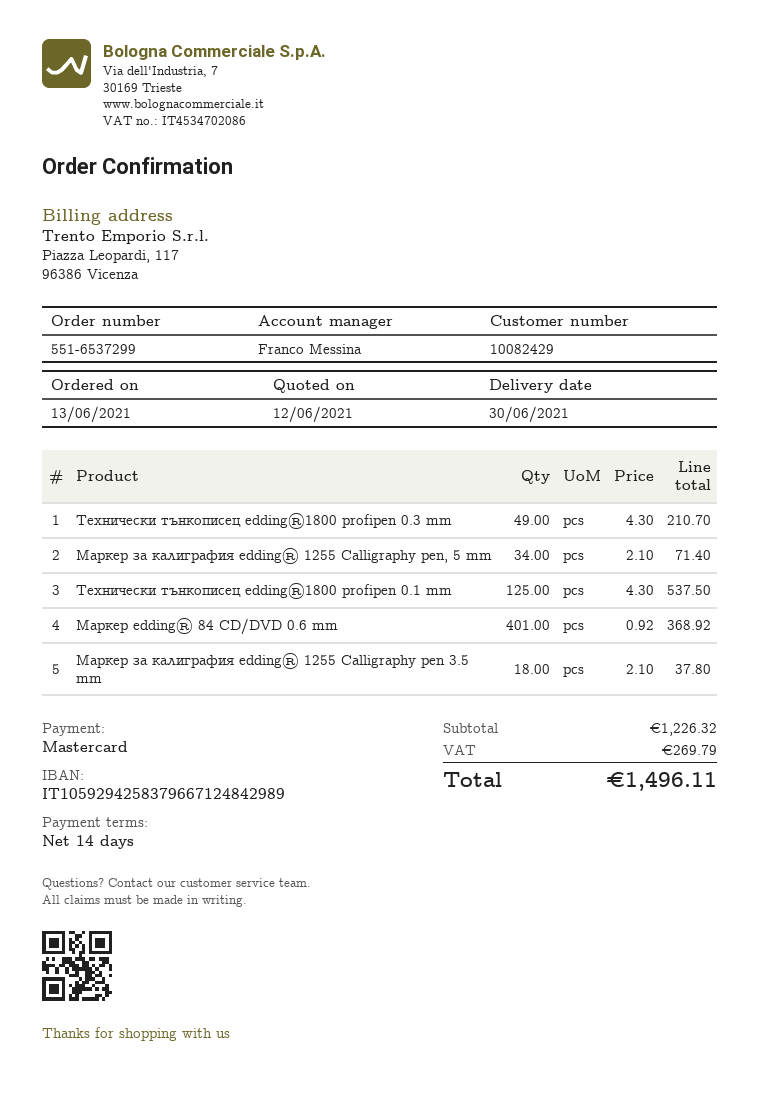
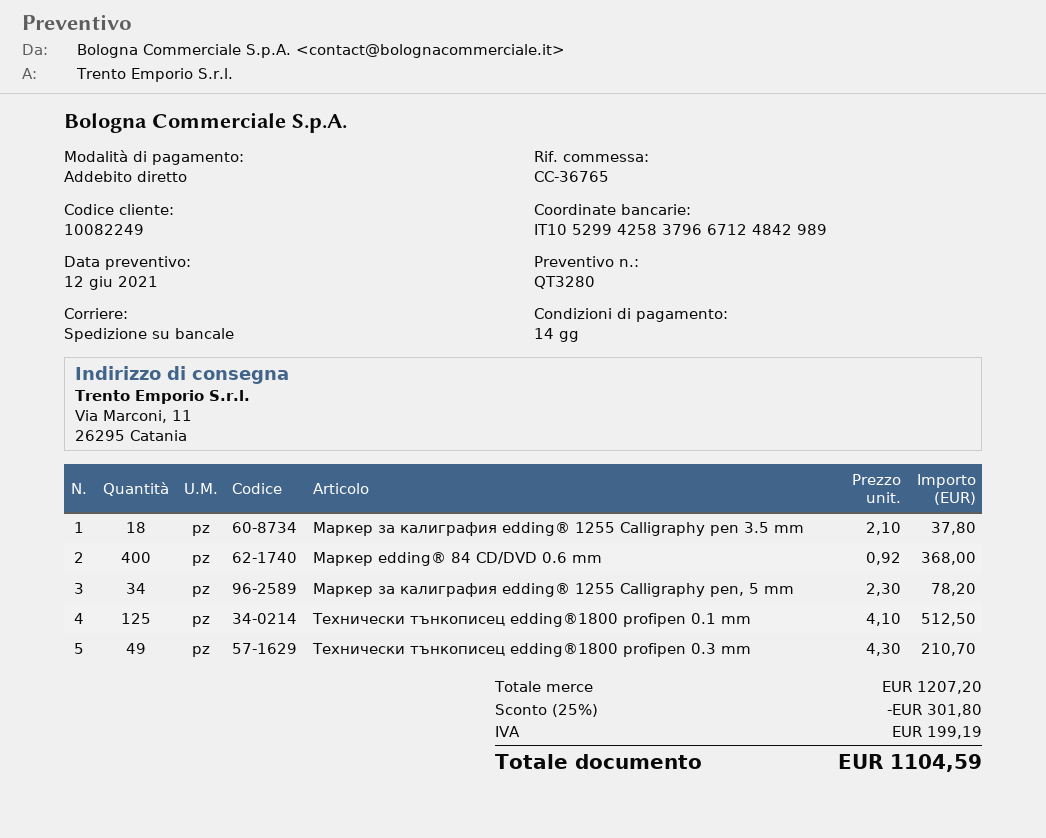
customer number: 10082429 -> 10082249
payment method: Mastercard -> direct debit
bank account: IT1059294258379667124842989 -> IT1052994258379667124842989
Маркер за калиграфия edding® 1255 Calligraphy pen, 5 mm: 34 x 2.10 = 71.40 -> 34 x 2.30 = 78.20
Технически тънкописец edding®1800 profipen 0.1 mm: 125 x 4.30 = 537.50 -> 125 x 4.10 = 512.50
Маркер edding® 84 CD/DVD 0.6 mm: 401 x 0.92 = 368.92 -> 400 x 0.92 = 368.00
subtotal: 1226.32 -> 1207.20
discount: none -> 25% = 301.80
tax: 269.79 -> 199.19
total: 1496.11 -> 1104.59

